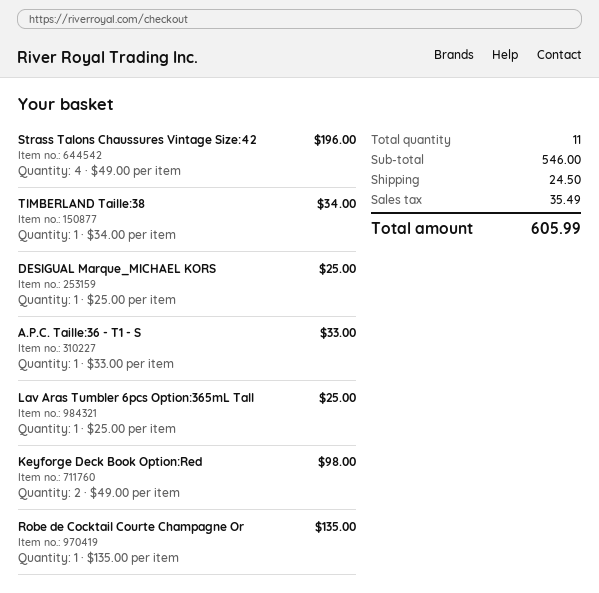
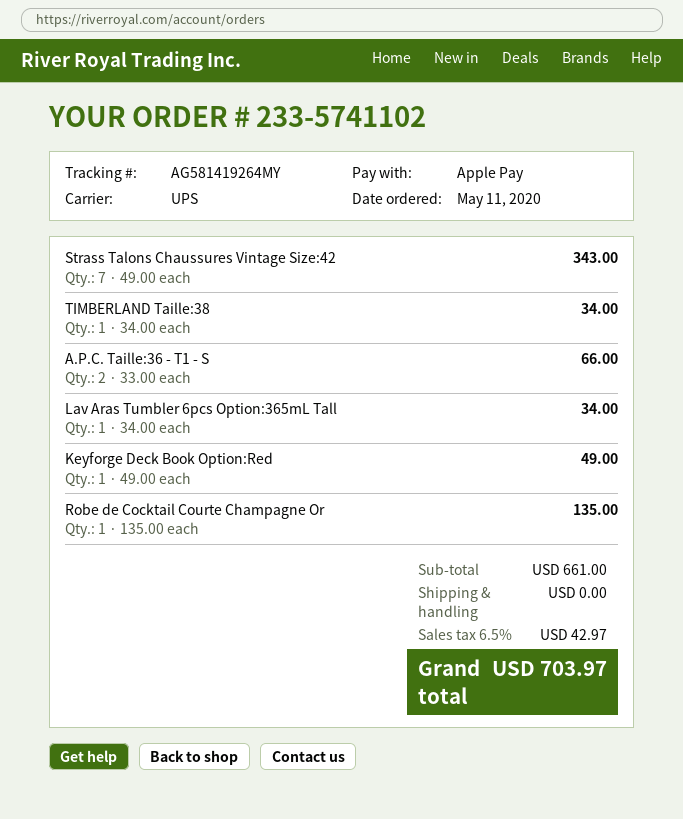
Strass Talons Chaussures Vintage Size:42: 4 x 49.00 = 196.00 -> 7 x 49.00 = 343.00
DESIGUAL Marque_MICHAEL KORS: 1 x 25.00 = 25.00 -> none
A.P.C. Taille:36 - T1 - S: 1 x 33.00 = 33.00 -> 2 x 33.00 = 66.00
Lav Aras Tumbler 6pcs Option:365mL Tall: 1 x 25.00 = 25.00 -> 1 x 34.00 = 34.00
Keyforge Deck Book Option:Red: 2 x 49.00 = 98.00 -> 1 x 49.00 = 49.00
subtotal: 546.00 -> 661.00
shipping: 24.50 -> 0.00
tax: 35.49 -> 42.97
total: 605.99 -> 703.97

